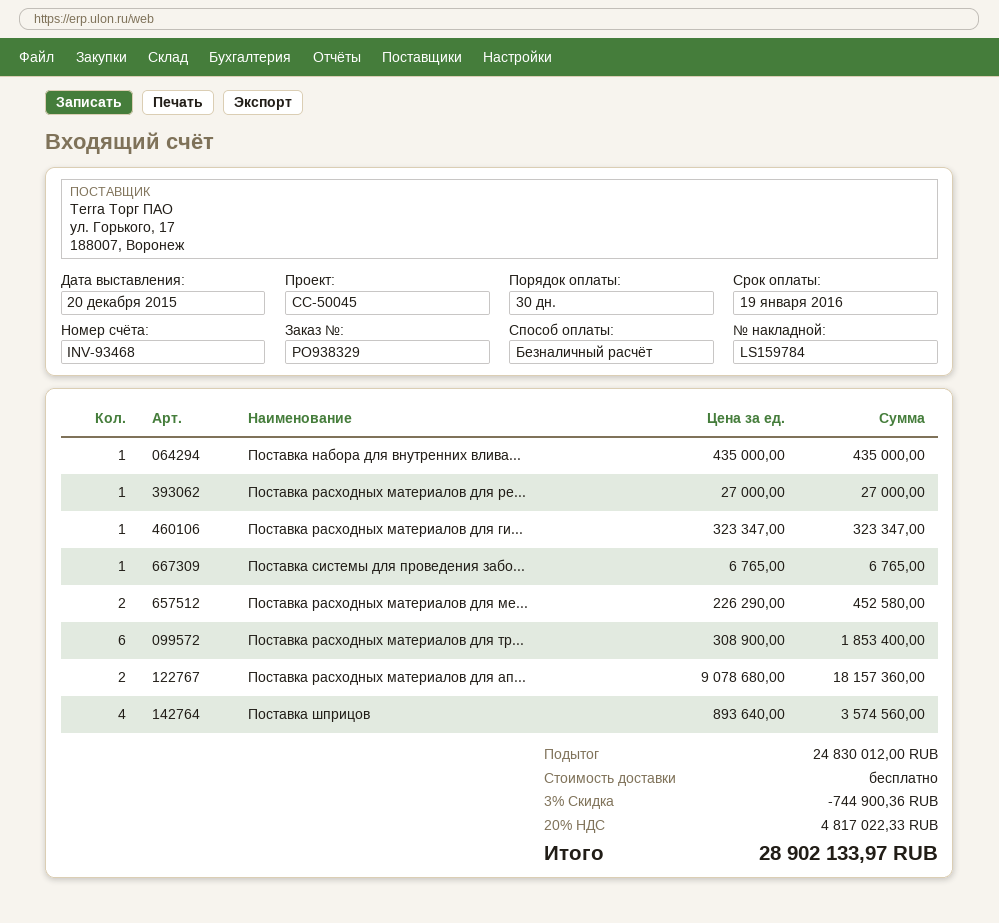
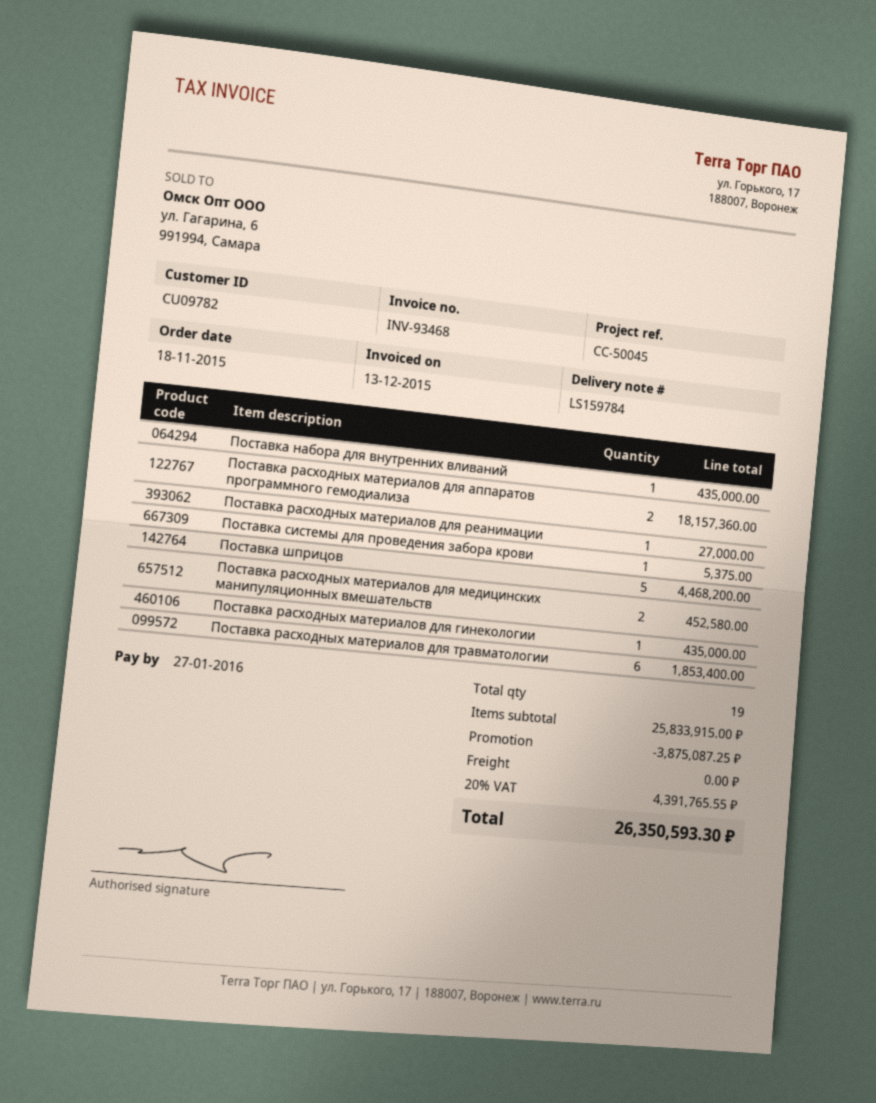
invoice date: 2015-12-20 -> 2015-12-13
due date: 2016-01-19 -> 2016-01-27
Поставка расходных материалов для ги...: 1 for 323347.00 -> 1 for 435000.00
Поставка системы для проведения забо...: 1 for 6765.00 -> 1 for 5375.00
Поставка шприцов: 4 for 3574560.00 -> 5 for 4468200.00
subtotal: 24830012.00 -> 25833915.00
discount: 744900.36 -> 3875087.25
tax: 20% = 4817022.33 -> 20% = 4391765.55
total: 28902133.97 -> 26350593.30

